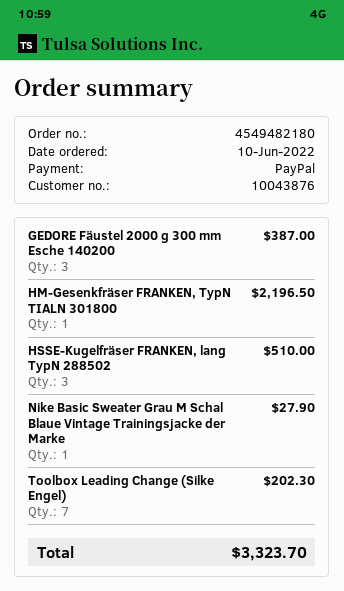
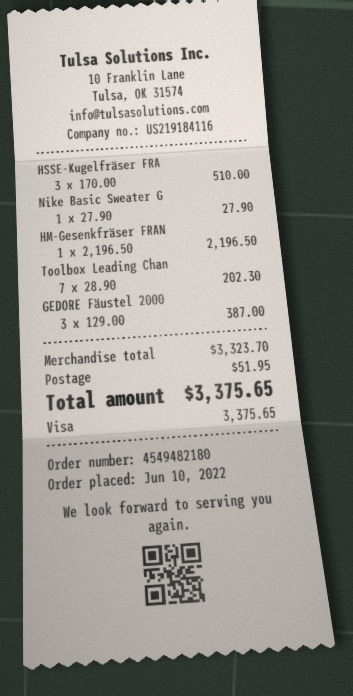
payment method: PayPal -> Visa
shipping: none -> 51.95
total: 3323.70 -> 3375.65

